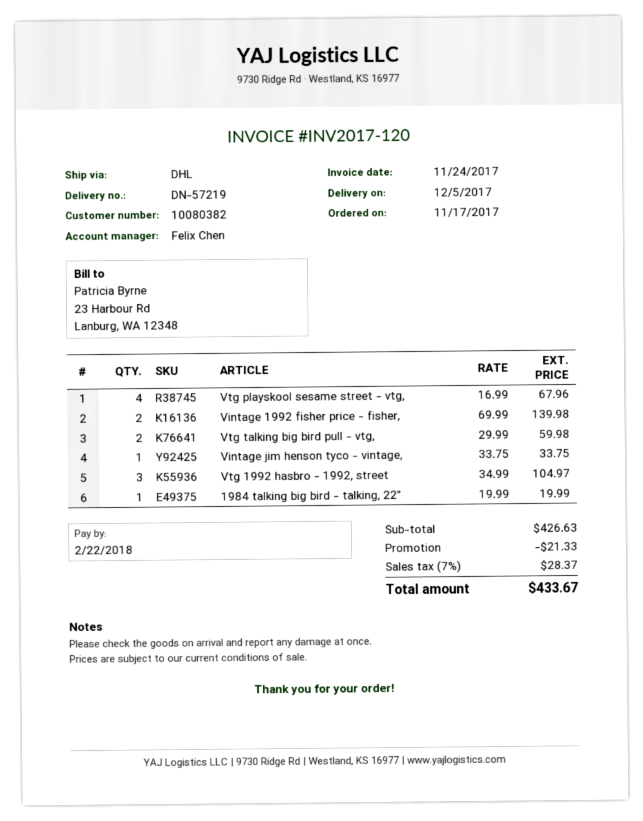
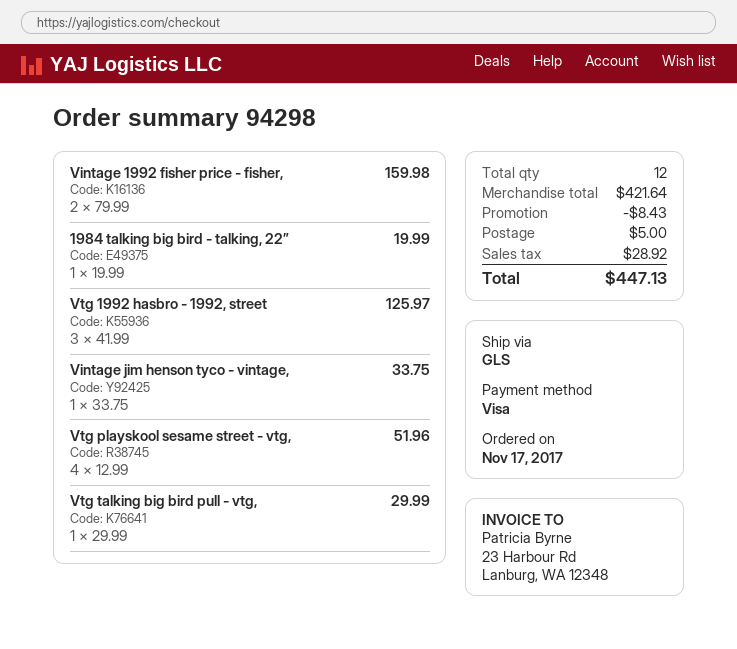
shipping method: DHL -> GLS
Vtg playskool sesame street - vtg,: 4 x 16.99 = 67.96 -> 4 x 12.99 = 51.96
Vintage 1992 fisher price - fisher,: 2 x 69.99 = 139.98 -> 2 x 79.99 = 159.98
Vtg talking big bird pull - vtg,: 2 x 29.99 = 59.98 -> 1 x 29.99 = 29.99
Vtg 1992 hasbro - 1992, street: 3 x 34.99 = 104.97 -> 3 x 41.99 = 125.97
subtotal: 426.63 -> 421.64
discount: 21.33 -> 8.43
shipping: none -> 5.00
tax: 28.37 -> 28.92
total: 433.67 -> 447.13

